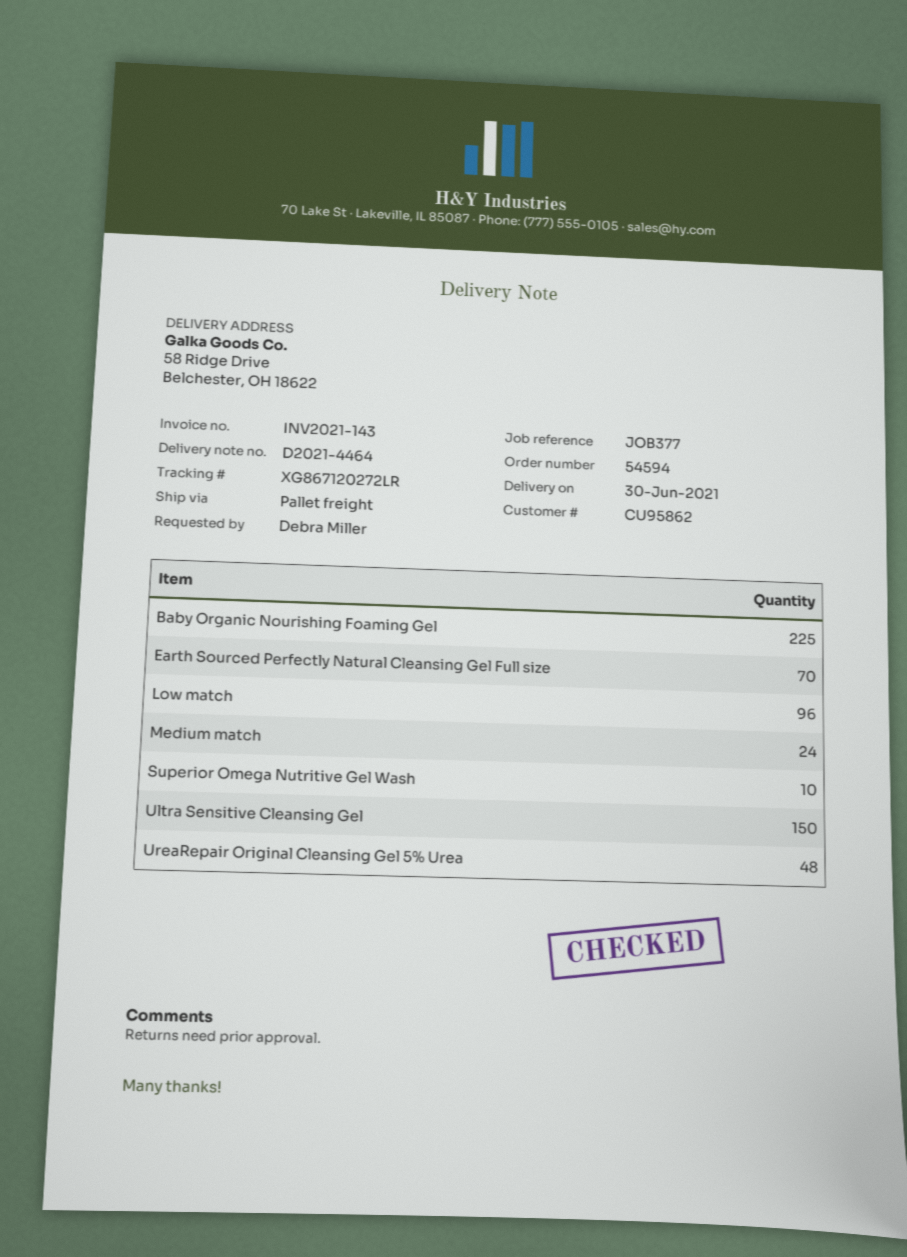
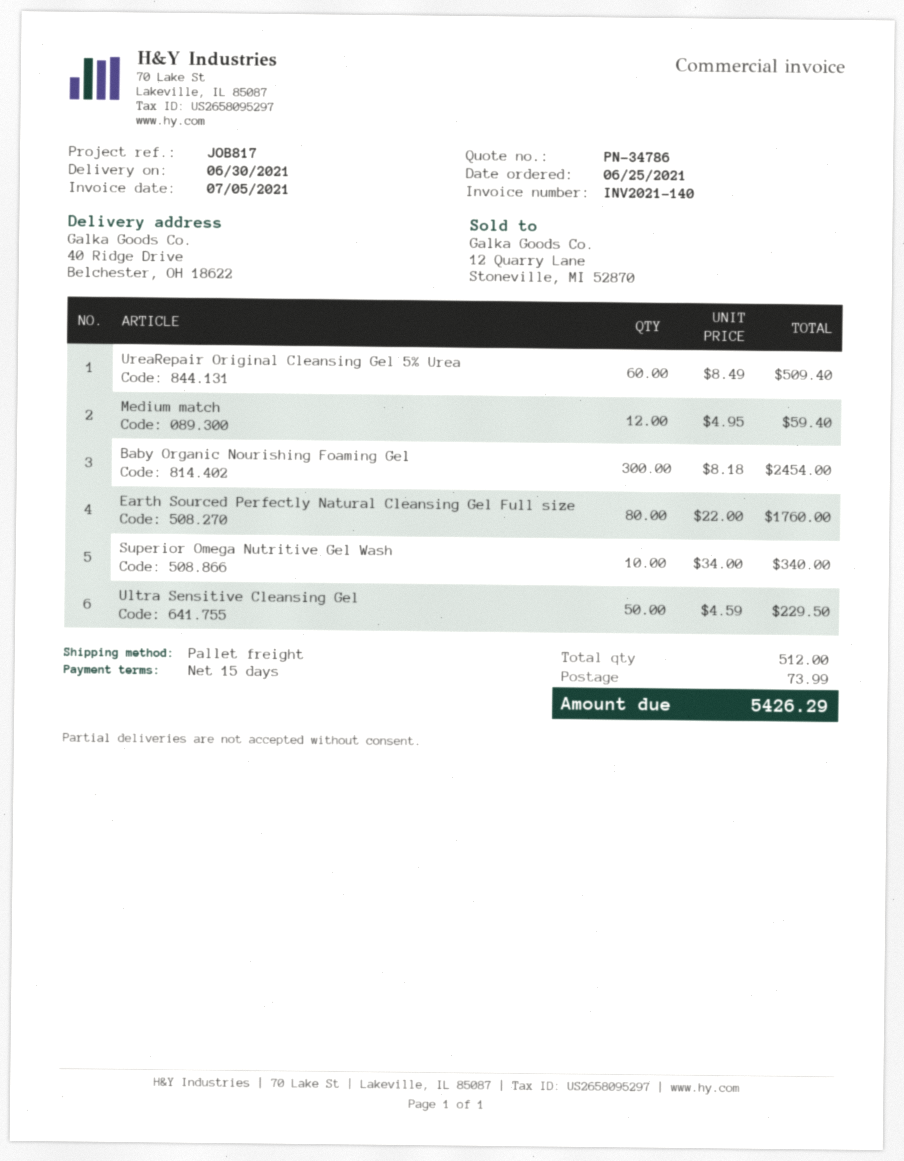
invoice number: INV2021-143 -> INV2021-140
reference: JOB377 -> JOB817
ship to: 58 Ridge Drive, Belchester, OH 18622 -> 40 Ridge Drive, Belchester, OH 18622
Baby Organic Nourishing Foaming Gel: 225 -> 300
Earth Sourced Perfectly Natural Cleansing Gel Full size: 70 -> 80
Low match: 96 -> none
Medium match: 24 -> 12
Ultra Sensitive Cleansing Gel: 150 -> 50
UreaRepair Original Cleansing Gel 5% Urea: 48 -> 60

